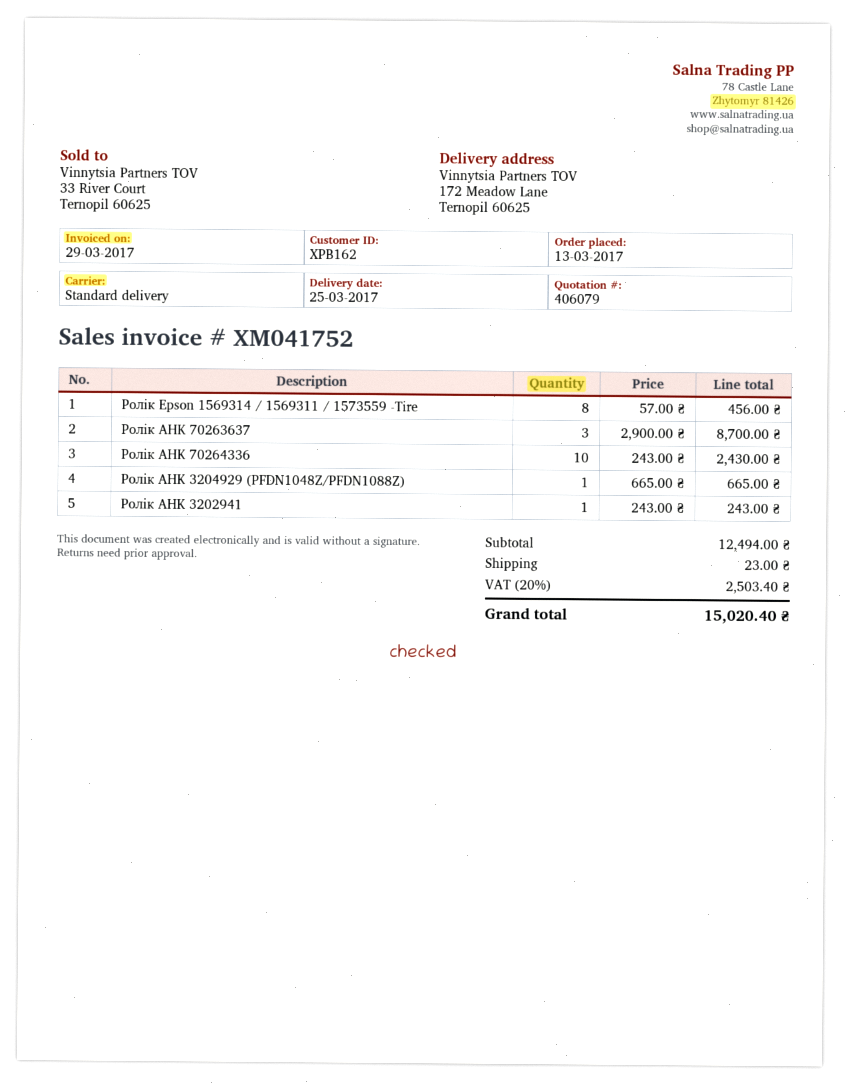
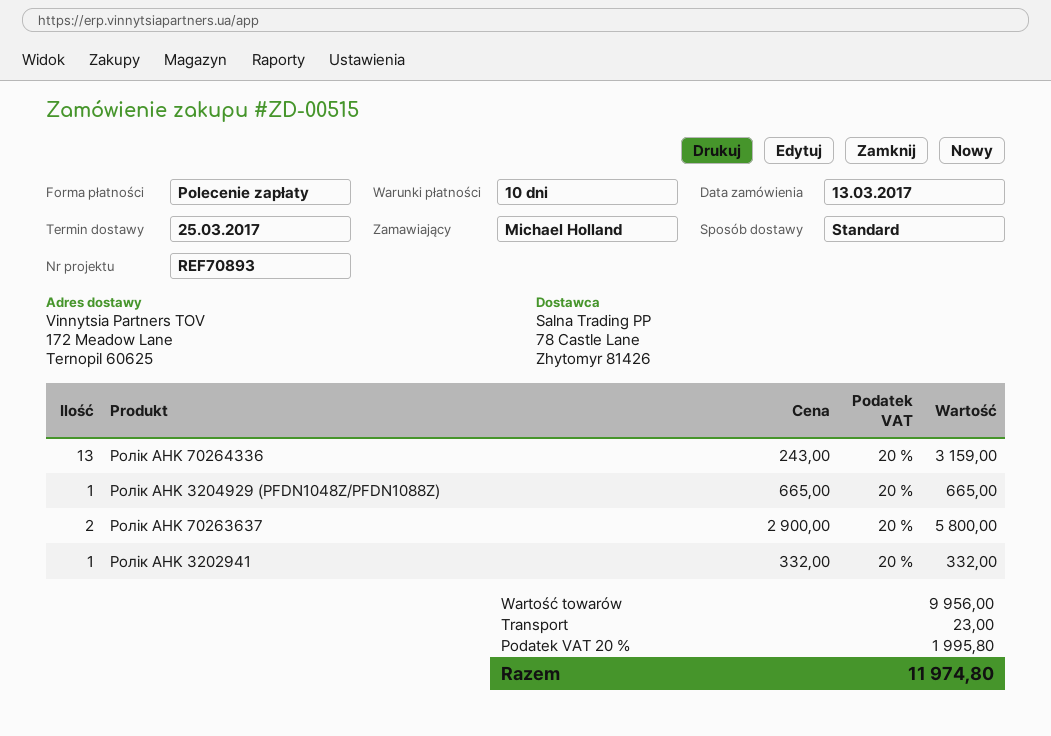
Ролік Epson 1569314 / 1569311 / 1573559 -Tire: 8 x 57.00 = 456.00 -> none
Ролік AHK 70263637: 3 x 2900.00 = 8700.00 -> 2 x 2900.00 = 5800.00
Ролік AHK 70264336: 10 x 243.00 = 2430.00 -> 13 x 243.00 = 3159.00
Ролік AHK 3202941: 1 x 243.00 = 243.00 -> 1 x 332.00 = 332.00
subtotal: 12494.00 -> 9956.00
tax: 20% = 2503.40 -> 20% = 1995.80
total: 15020.40 -> 11974.80

